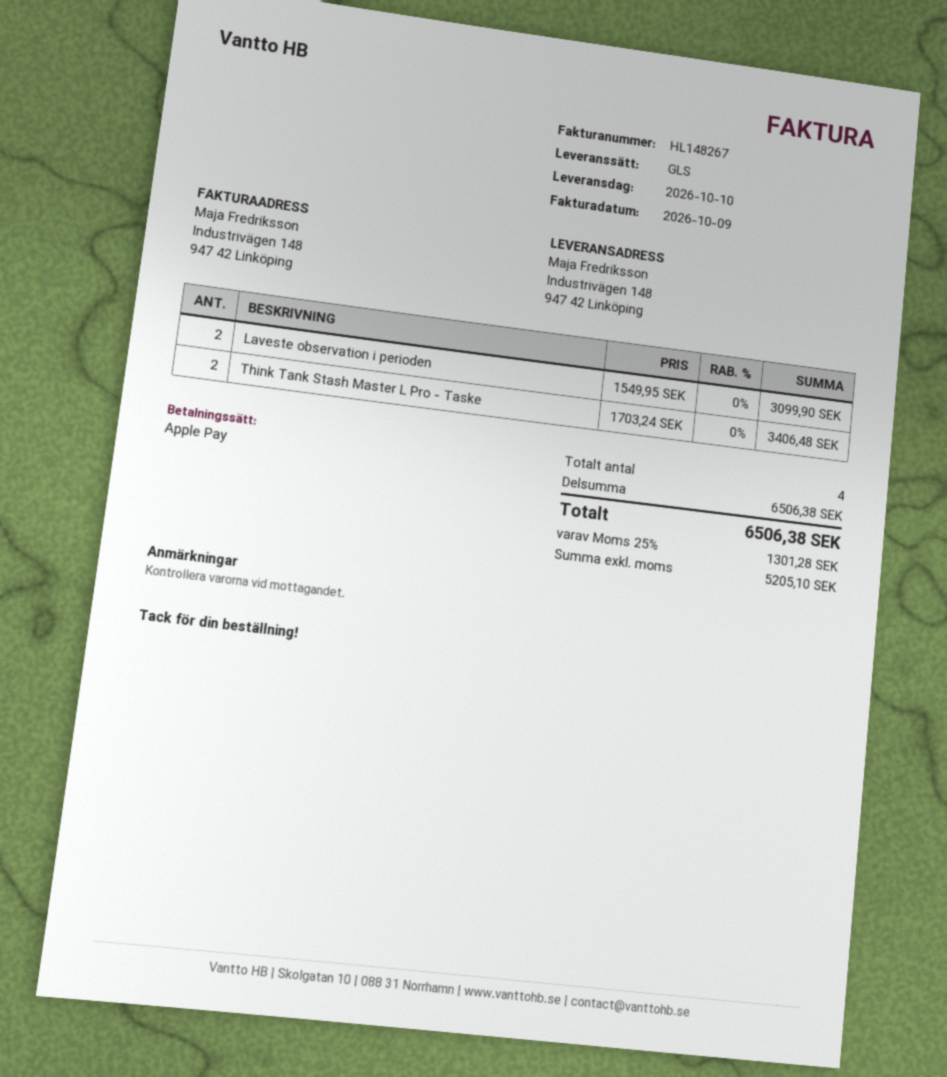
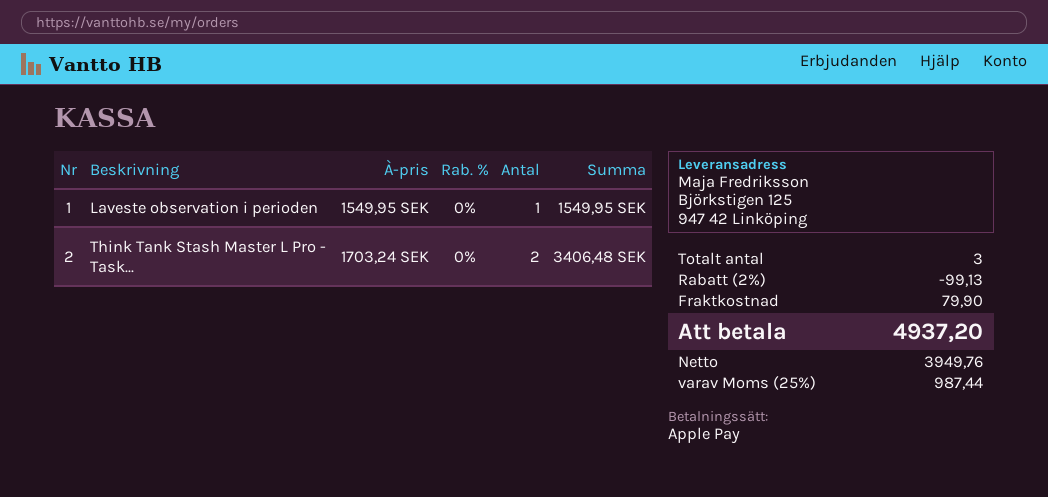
ship to: Industrivägen 148, 947 42 Linköping -> Björkstigen 125, 947 42 Linköping
Laveste observation i perioden: 2 x 1549.95 = 3099.90 -> 1 x 1549.95 = 1549.95
total quantity: 4 -> 3
discount: none -> 2% = 99.13
shipping: none -> 79.90
net: 5205.10 -> 3949.76
tax: 25% = 1301.28 -> 25% = 987.44
total: 6506.38 -> 4937.20

